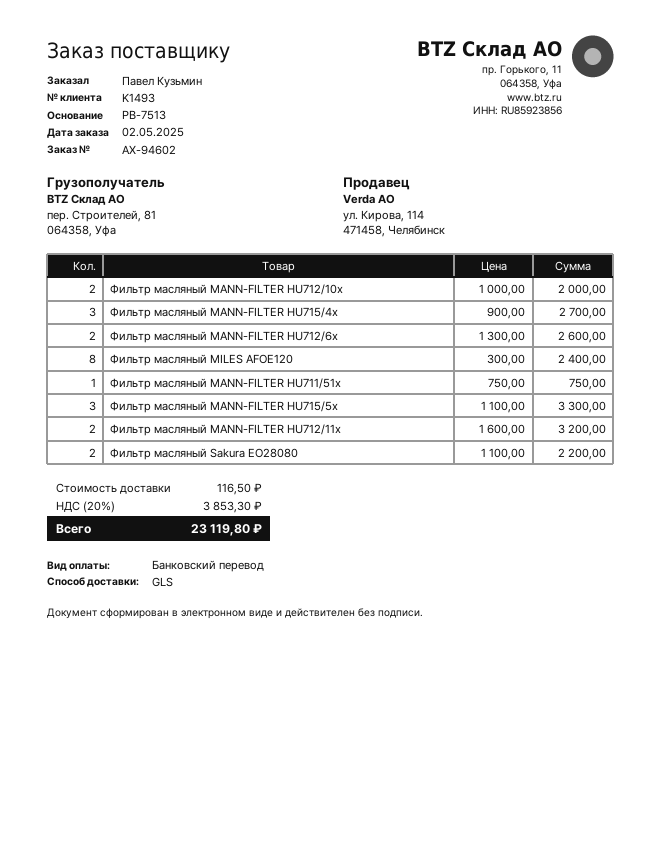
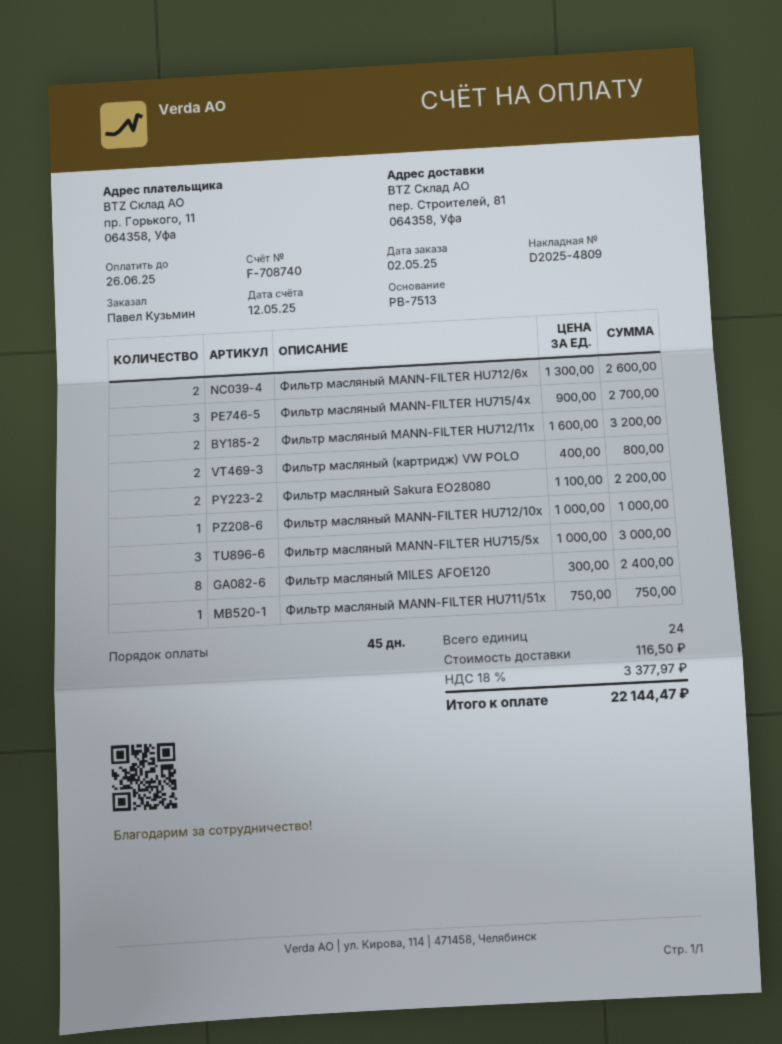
Фильтр масляный MANN-FILTER HU712/10x: 2 x 1000.00 = 2000.00 -> 1 x 1000.00 = 1000.00
Фильтр масляный MANN-FILTER HU715/5x: 3 x 1100.00 = 3300.00 -> 3 x 1000.00 = 3000.00
Фильтр масляный (картридж) VW POLO: none -> 2 x 400.00 = 800.00
tax: 20% = 3853.30 -> 18% = 3377.97
total: 23119.80 -> 22144.47

